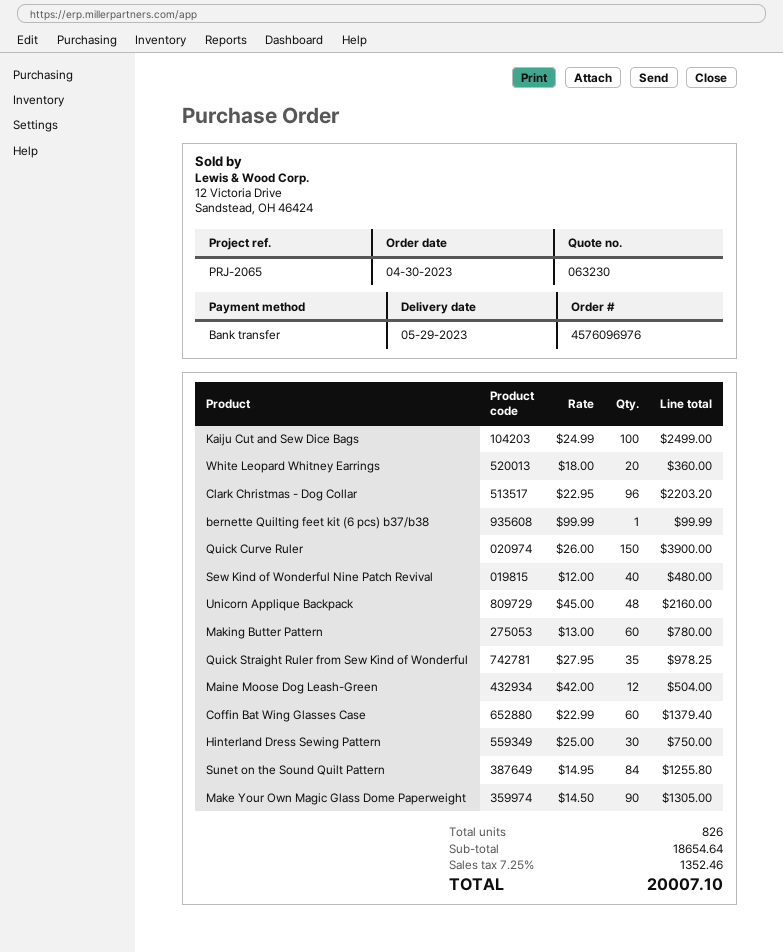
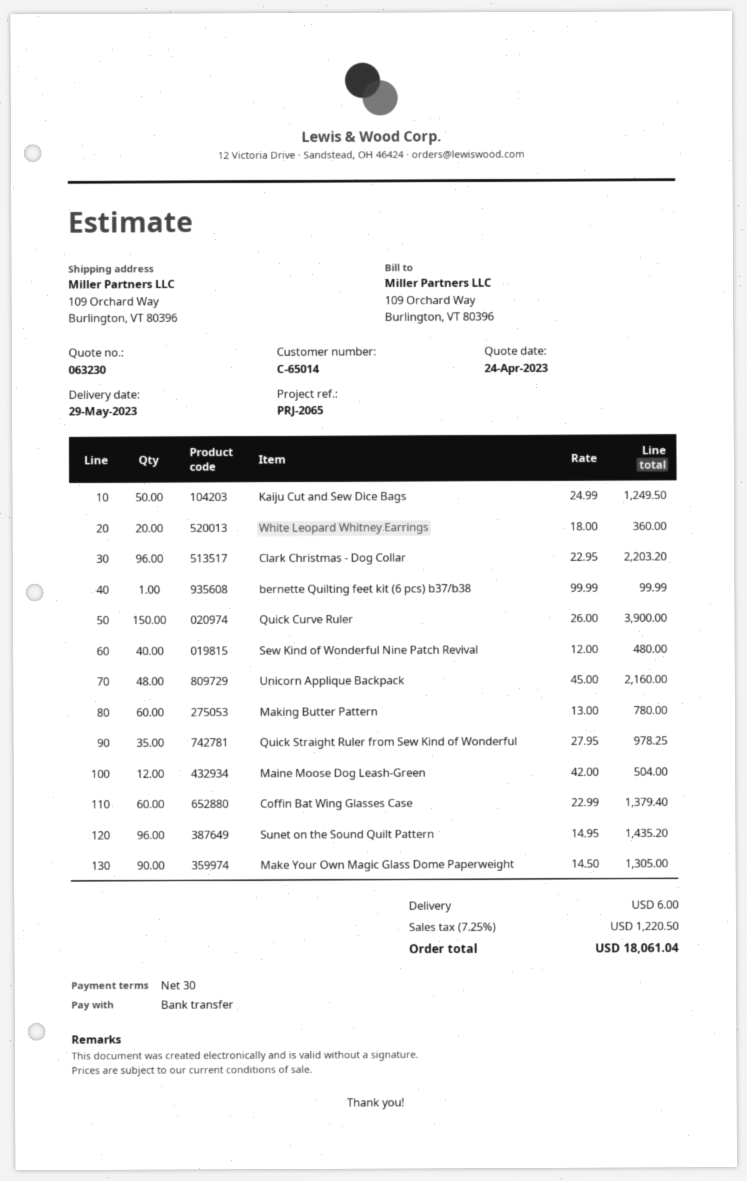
Kaiju Cut and Sew Dice Bags: 100 x 24.99 = 2499.00 -> 50 x 24.99 = 1249.50
Hinterland Dress Sewing Pattern: 30 x 25.00 = 750.00 -> none
Sunet on the Sound Quilt Pattern: 84 x 14.95 = 1255.80 -> 96 x 14.95 = 1435.20
shipping: none -> 6.00
tax: 7.25% = 1352.46 -> 7.25% = 1220.50
total: 20007.10 -> 18061.04

